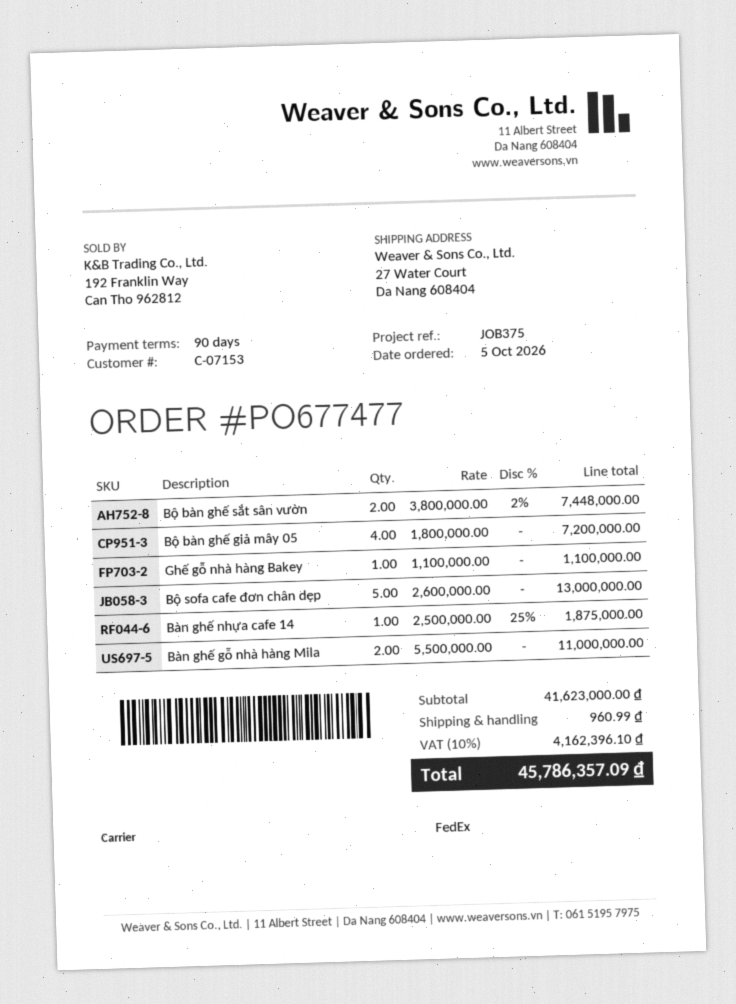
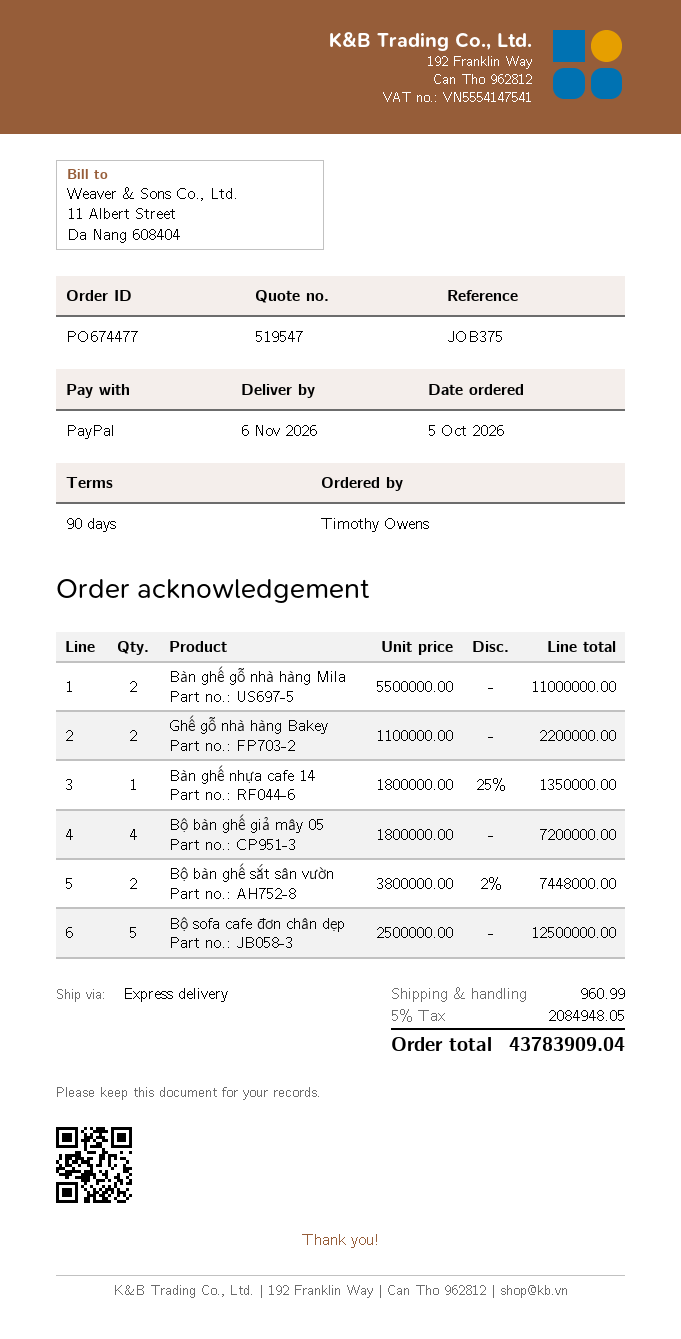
order number: PO677477 -> PO674477
shipping method: FedEx -> express
Ghế gỗ nhà hàng Bakey: 1 x 1100000.00 = 1100000.00 -> 2 x 1100000.00 = 2200000.00
Bộ sofa cafe đơn chân dẹp: 5 x 2600000.00 = 13000000.00 -> 5 x 2500000.00 = 12500000.00
Bàn ghế nhựa cafe 14: 1 x 2500000.00 - 25% = 1875000.00 -> 1 x 1800000.00 - 25% = 1350000.00
tax: 10% = 4162396.10 -> 5% = 2084948.05
total: 45786357.09 -> 43783909.04

